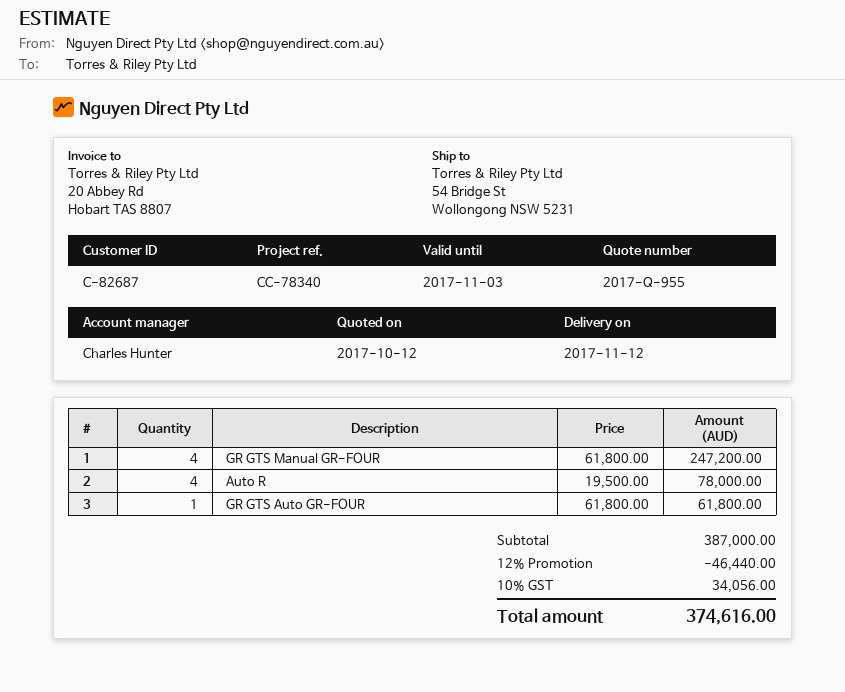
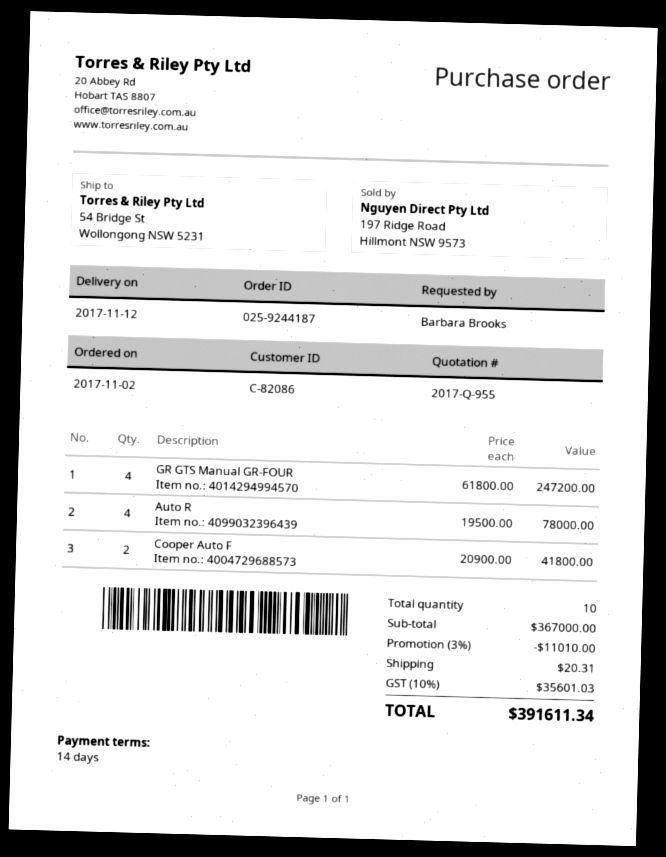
customer number: C-82687 -> C-82086
GR GTS Auto GR-FOUR: 1 x 61800.00 = 61800.00 -> none
Cooper Auto F: none -> 2 x 20900.00 = 41800.00
subtotal: 387000.00 -> 367000.00
discount: 12% = 46440.00 -> 3% = 11010.00
shipping: none -> 20.31
tax: 10% = 34056.00 -> 10% = 35601.03
total: 374616.00 -> 391611.34

